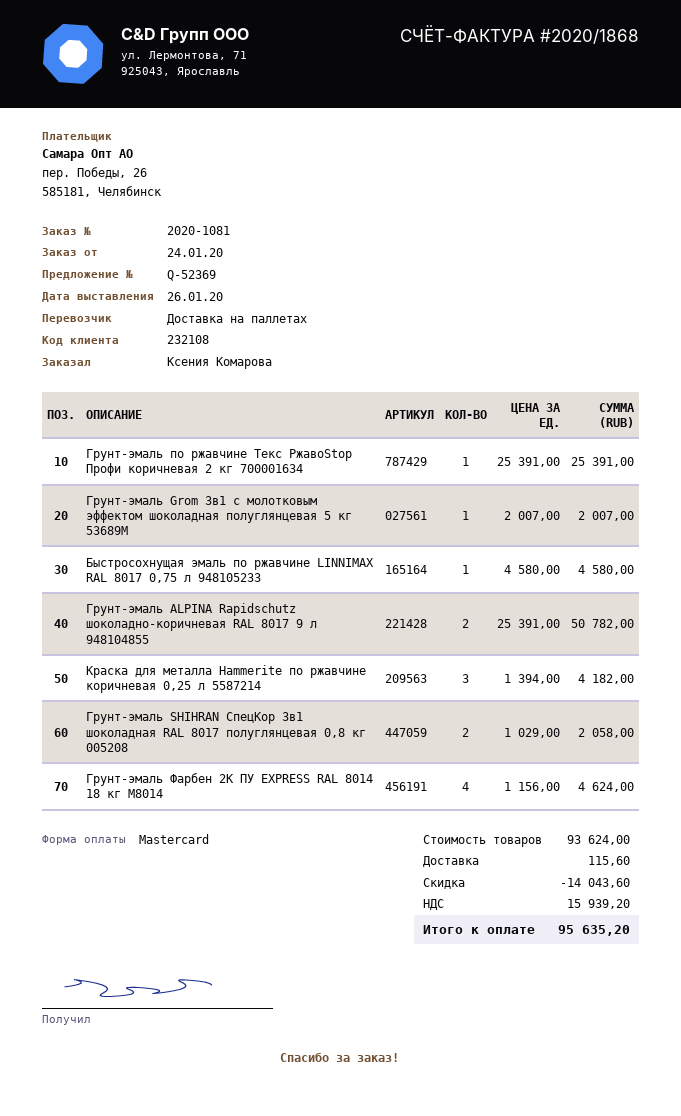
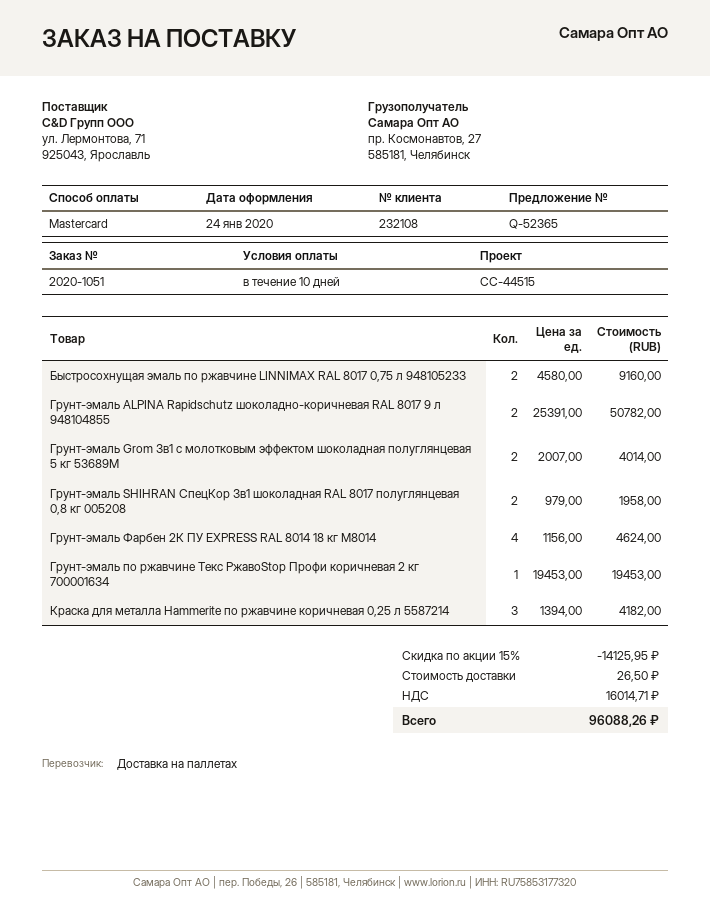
quote number: Q-52369 -> Q-52365
order number: 2020-1081 -> 2020-1051
Грунт-эмаль по ржавчине Текс РжавоStop Профи коричневая 2 кг 700001634: 1 x 25391.00 = 25391.00 -> 1 x 19453.00 = 19453.00
Грунт-эмаль Grom 3в1 с молотковым эффектом шоколадная полуглянцевая 5 кг 53689М: 1 x 2007.00 = 2007.00 -> 2 x 2007.00 = 4014.00
Быстросохнущая эмаль по ржавчине LINNIMAX RAL 8017 0,75 л 948105233: 1 x 4580.00 = 4580.00 -> 2 x 4580.00 = 9160.00
Грунт-эмаль SHIHRAN СпецКор 3в1 шоколадная RAL 8017 полуглянцевая 0,8 кг 005208: 2 x 1029.00 = 2058.00 -> 2 x 979.00 = 1958.00
discount: 14043.60 -> 14125.95
shipping: 115.60 -> 26.50
tax: 15939.20 -> 16014.71
total: 95635.20 -> 96088.26

